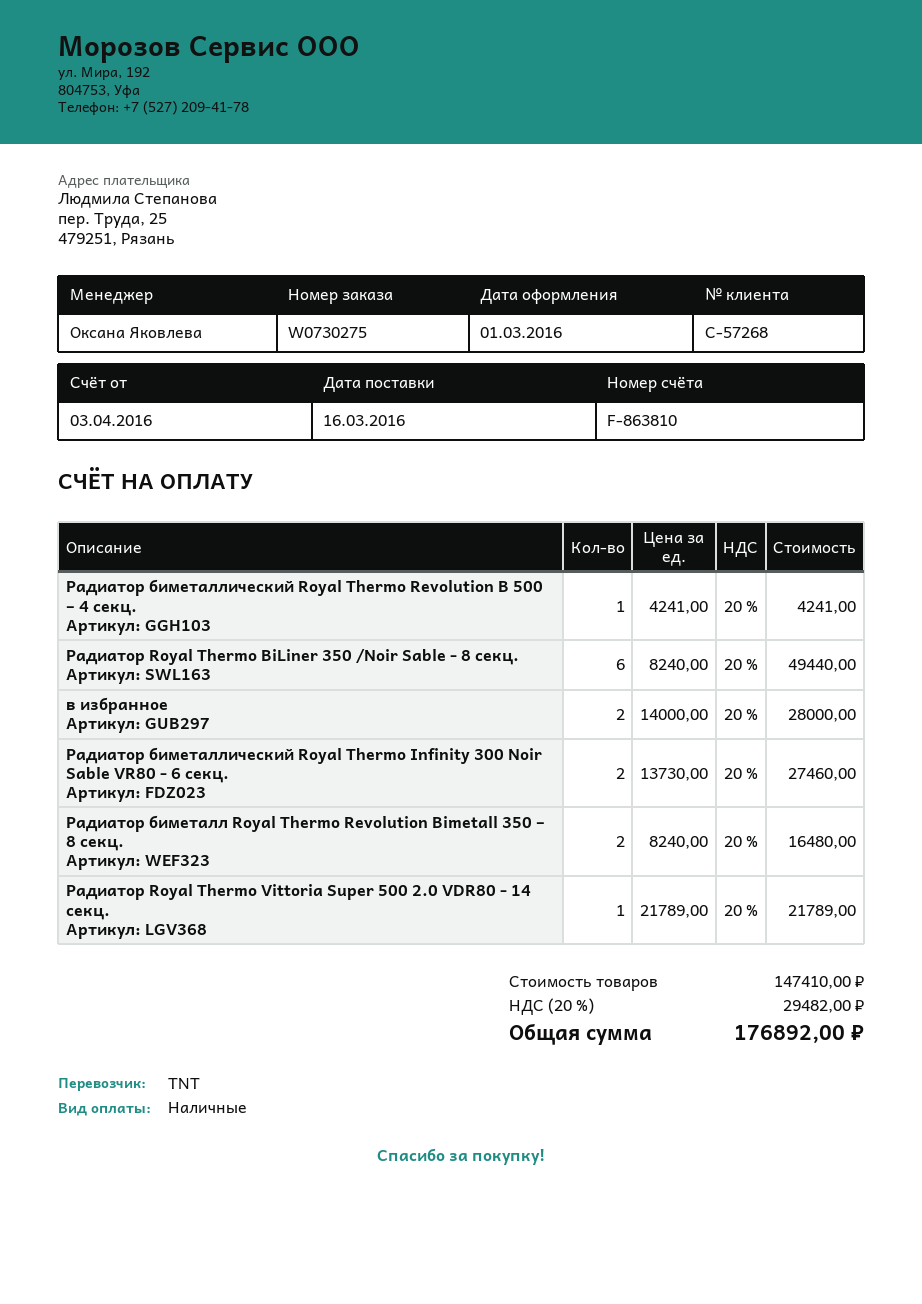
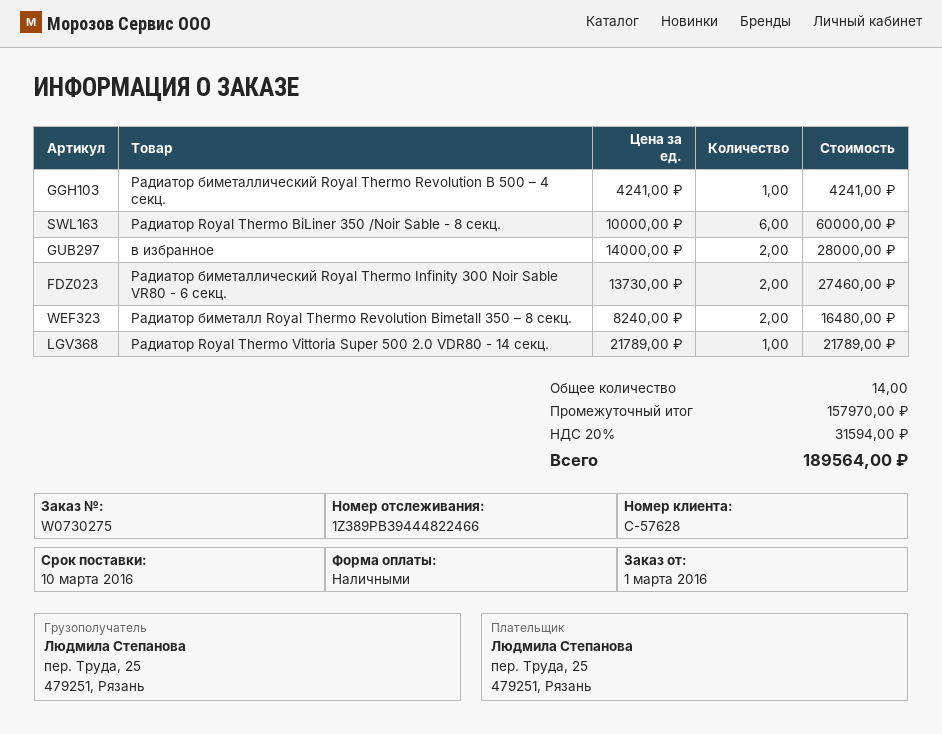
delivery date: 2016-03-16 -> 2016-03-10
customer number: C-57268 -> C-57628
Радиатор Royal Thermo BiLiner 350 /Noir Sable - 8 секц.: 6 x 8240.00 = 49440.00 -> 6 x 10000.00 = 60000.00
subtotal: 147410.00 -> 157970.00
tax: 20% = 29482.00 -> 20% = 31594.00
total: 176892.00 -> 189564.00

